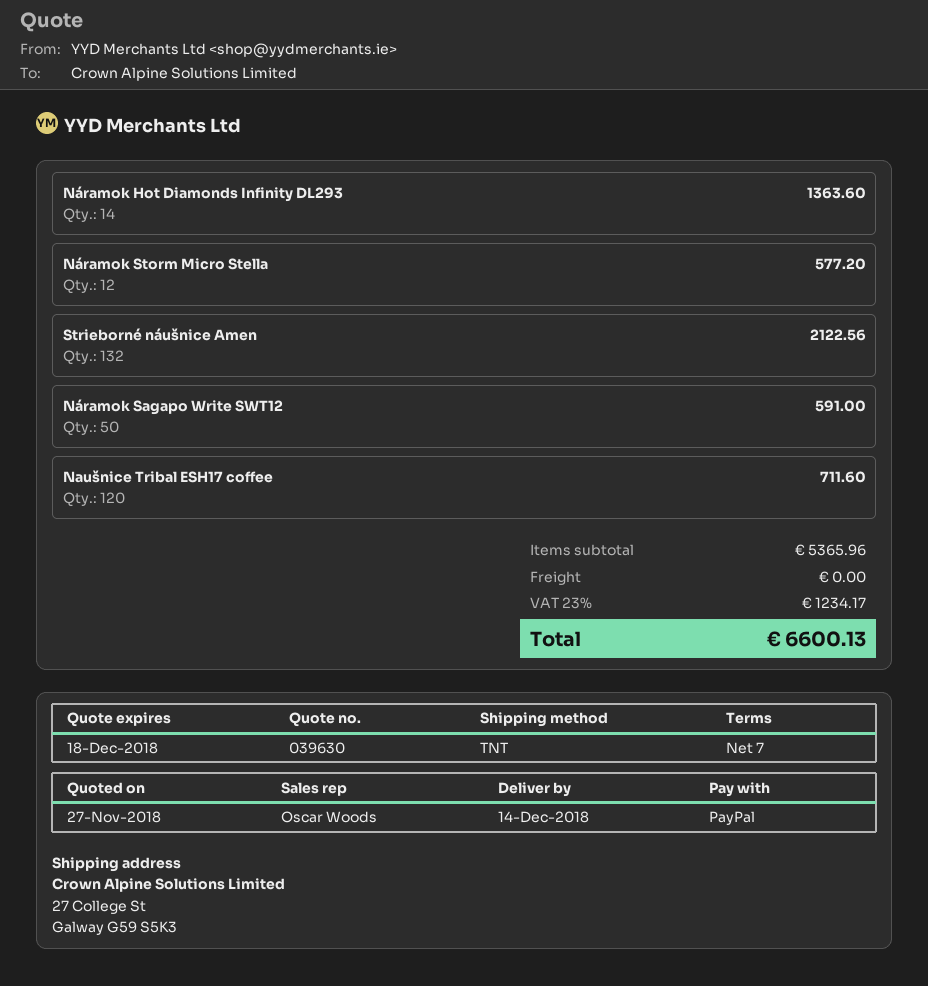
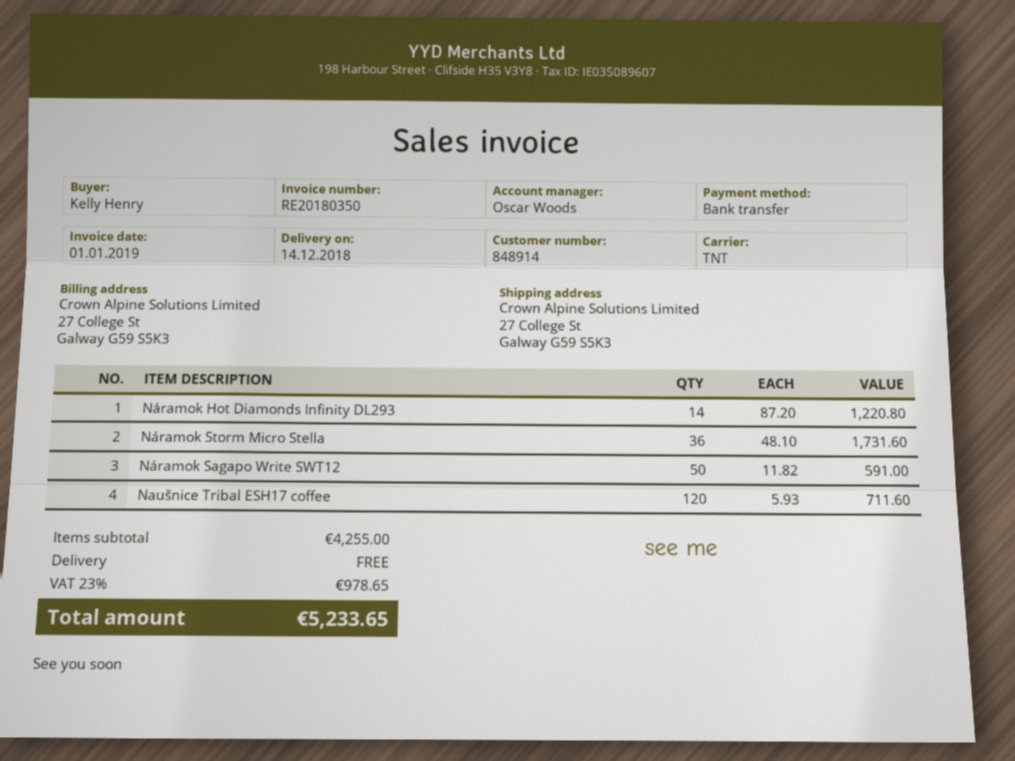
payment method: PayPal -> bank transfer
Náramok Hot Diamonds Infinity DL293: 14 for 1363.60 -> 14 for 1220.80
Náramok Storm Micro Stella: 12 for 577.20 -> 36 for 1731.60
Strieborné náušnice Amen: 132 for 2122.56 -> none
subtotal: 5365.96 -> 4255.00
tax: 23% = 1234.17 -> 23% = 978.65
total: 6600.13 -> 5233.65

